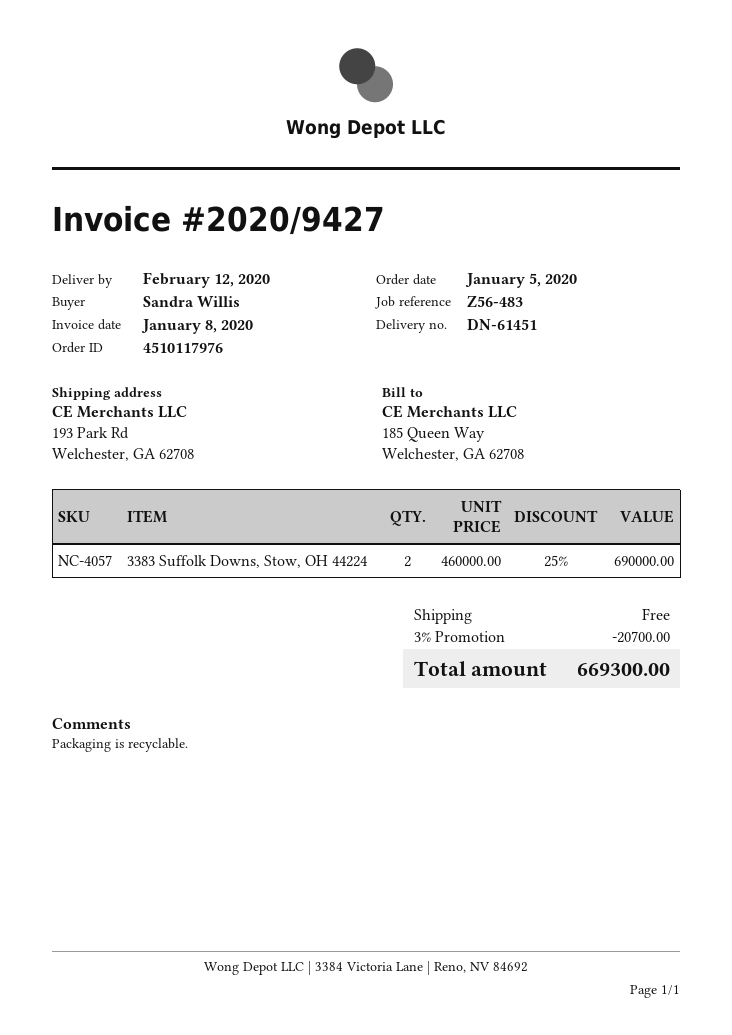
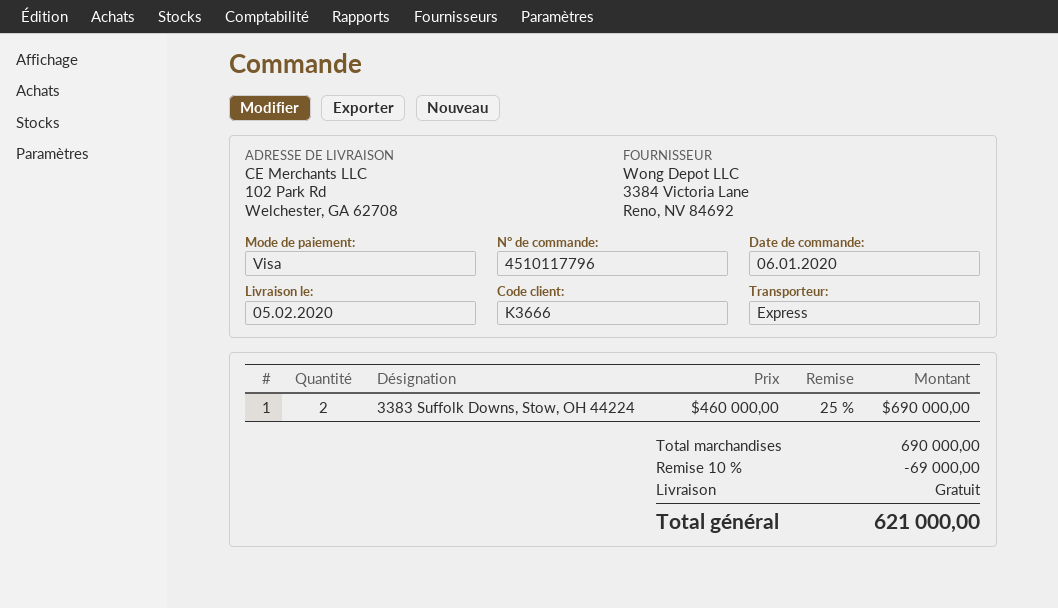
order number: 4510117976 -> 4510117796
order date: 2020-01-05 -> 2020-01-06
delivery date: 2020-02-12 -> 2020-02-05
ship to: 193 Park Rd, Welchester, GA 62708 -> 102 Park Rd, Welchester, GA 62708
discount: 3% = 20700.00 -> 10% = 69000.00
total: 669300.00 -> 621000.00

